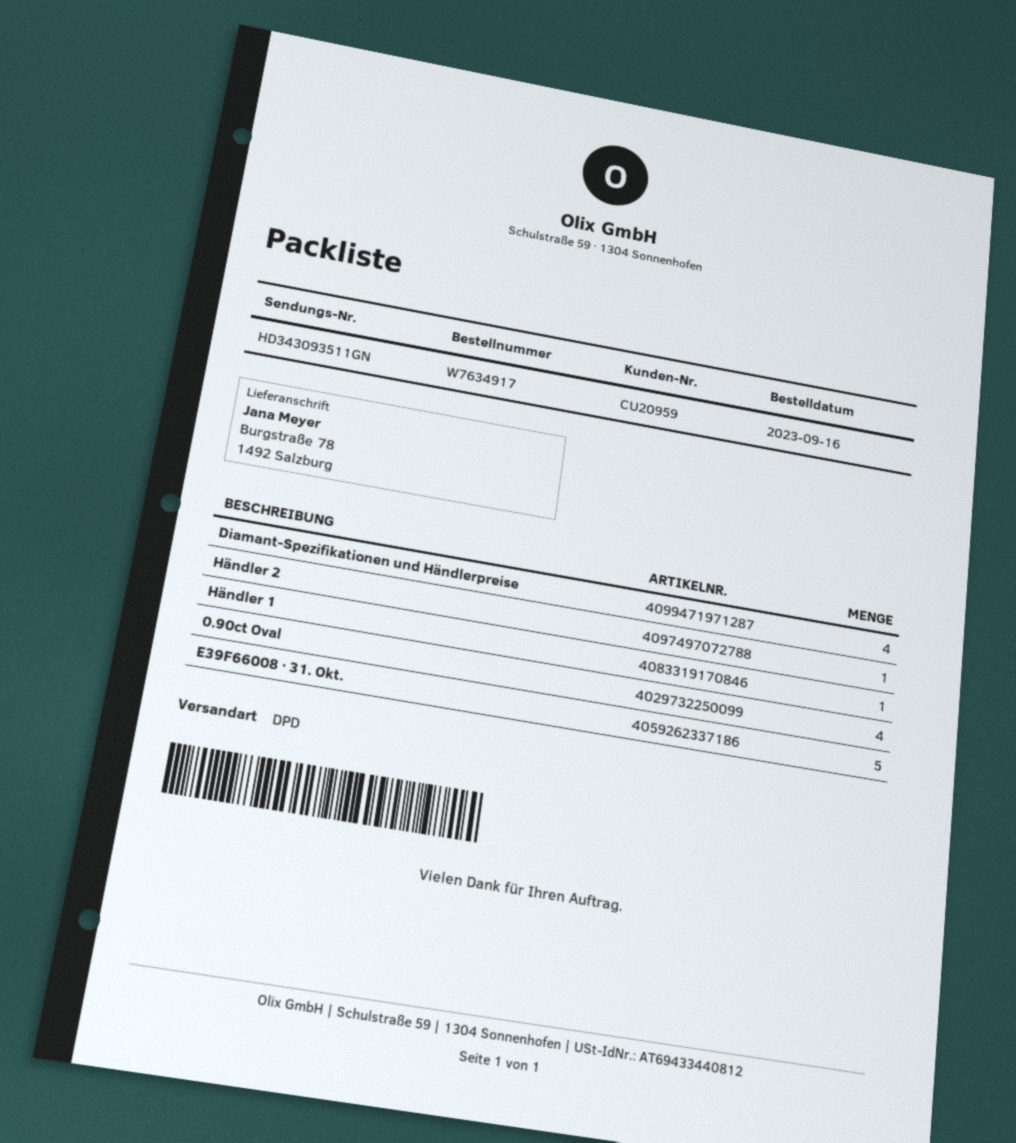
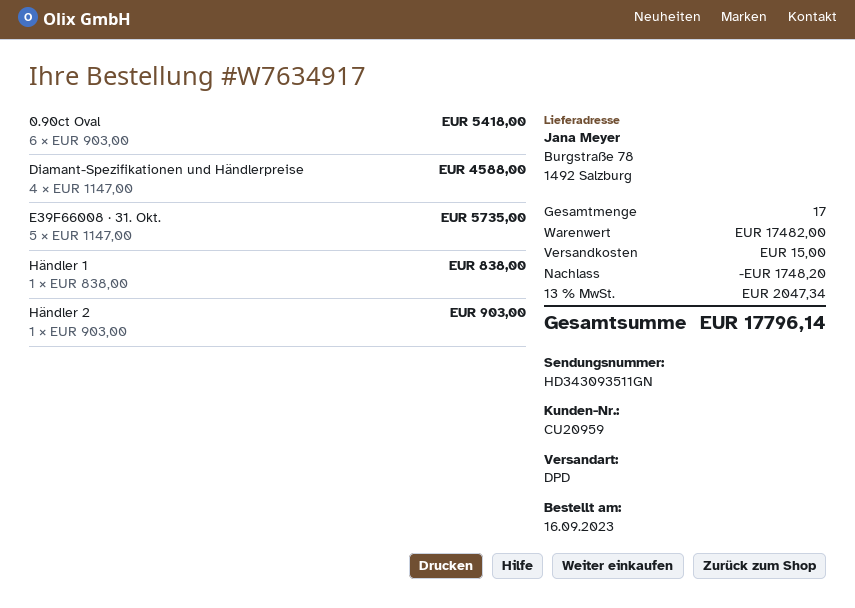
0.90ct Oval: 4 -> 6

